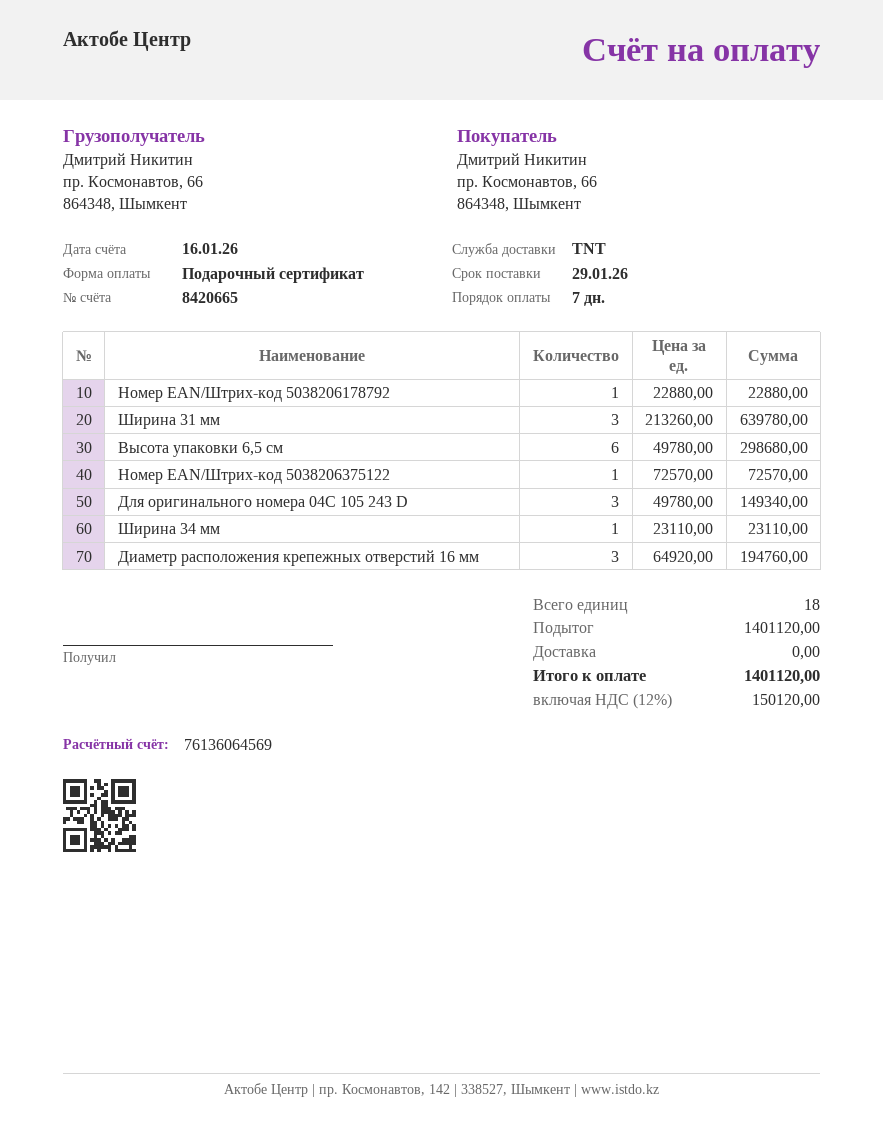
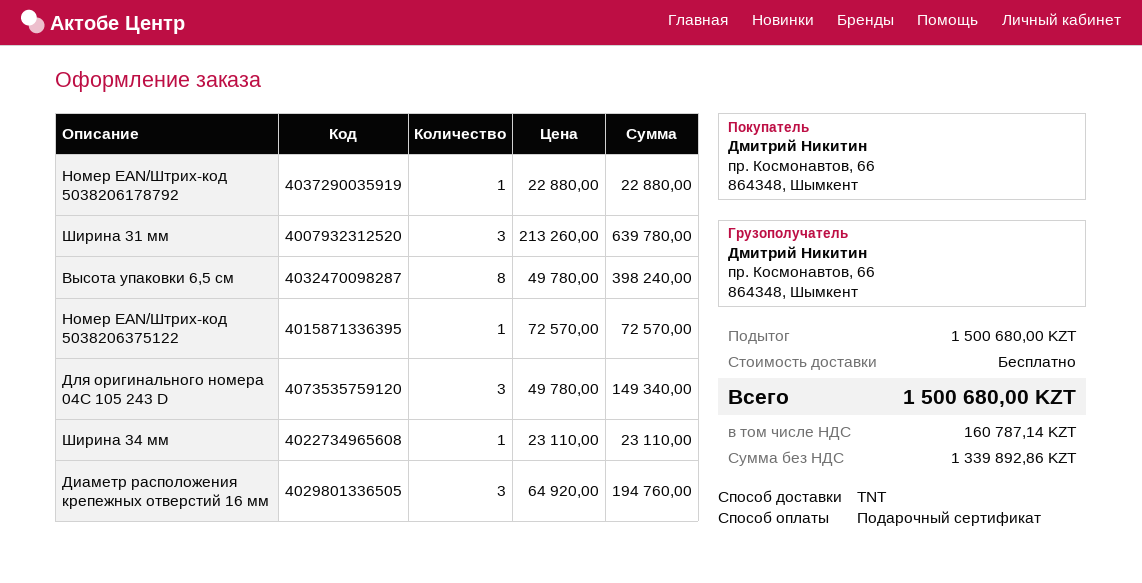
Высота упаковки 6,5 см: 6 x 49780.00 = 298680.00 -> 8 x 49780.00 = 398240.00
subtotal: 1401120.00 -> 1500680.00
tax: 150120.00 -> 160787.14
total: 1401120.00 -> 1500680.00

